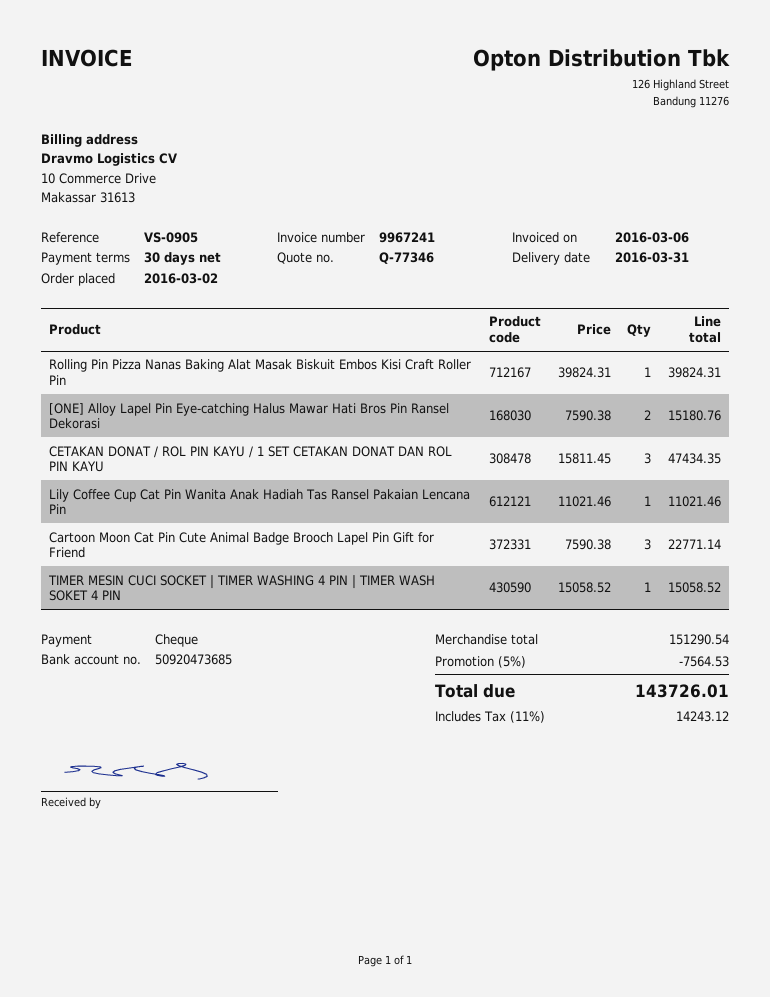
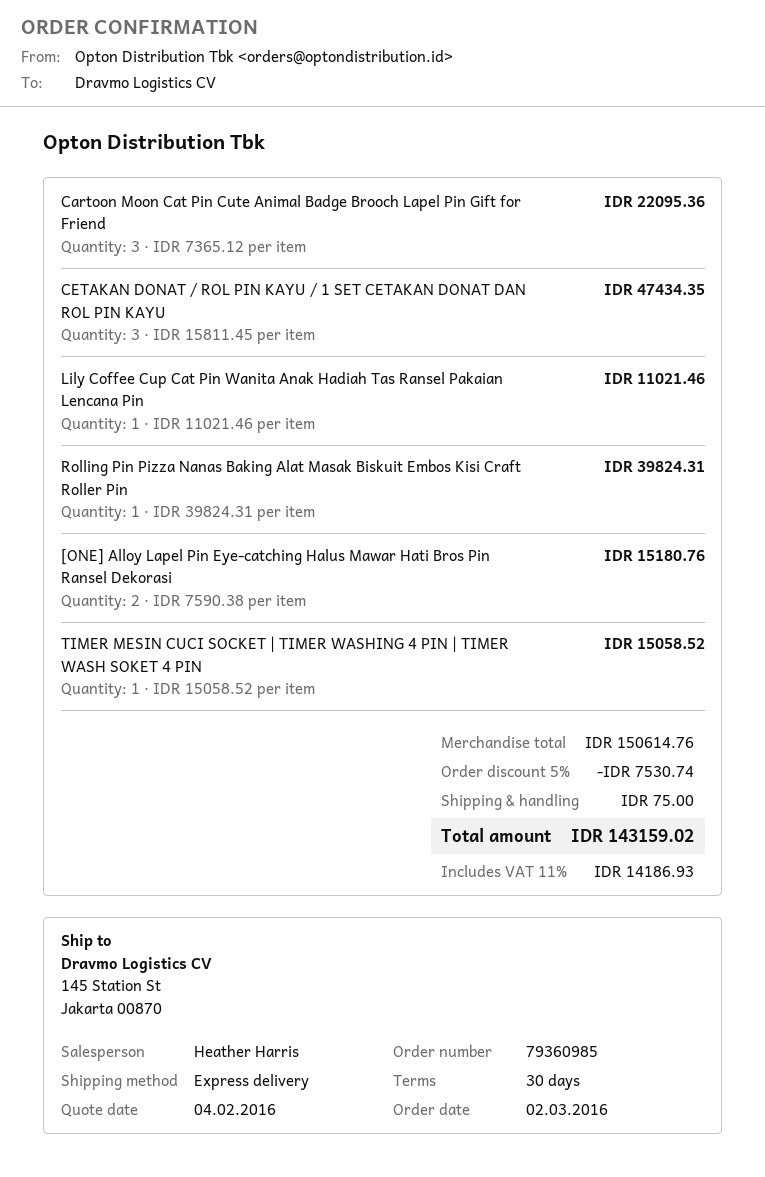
Cartoon Moon Cat Pin Cute Animal Badge Brooch Lapel Pin Gift for Friend: 3 x 7590.38 = 22771.14 -> 3 x 7365.12 = 22095.36
subtotal: 151290.54 -> 150614.76
discount: 5% = 7564.53 -> 5% = 7530.74
shipping: none -> 75.00
tax: 11% = 14243.12 -> 11% = 14186.93
total: 143726.01 -> 143159.02

